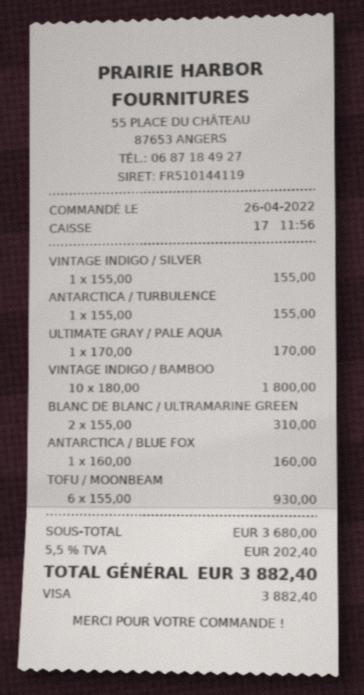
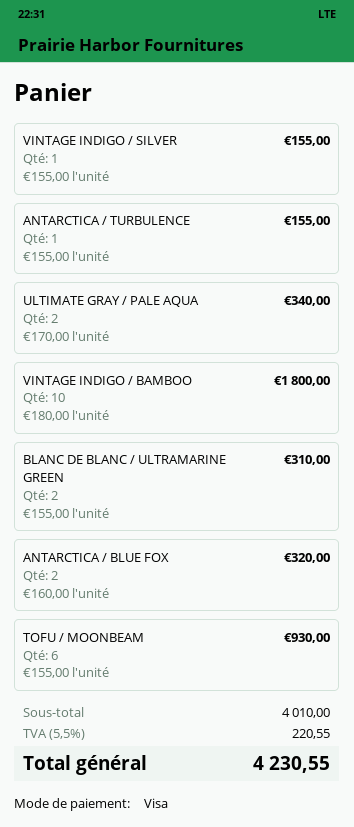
ULTIMATE GRAY / PALE AQUA: 1 x 170.00 = 170.00 -> 2 x 170.00 = 340.00
ANTARCTICA / BLUE FOX: 1 x 160.00 = 160.00 -> 2 x 160.00 = 320.00
subtotal: 3680.00 -> 4010.00
tax: 5.5% = 202.40 -> 5.5% = 220.55
total: 3882.40 -> 4230.55

